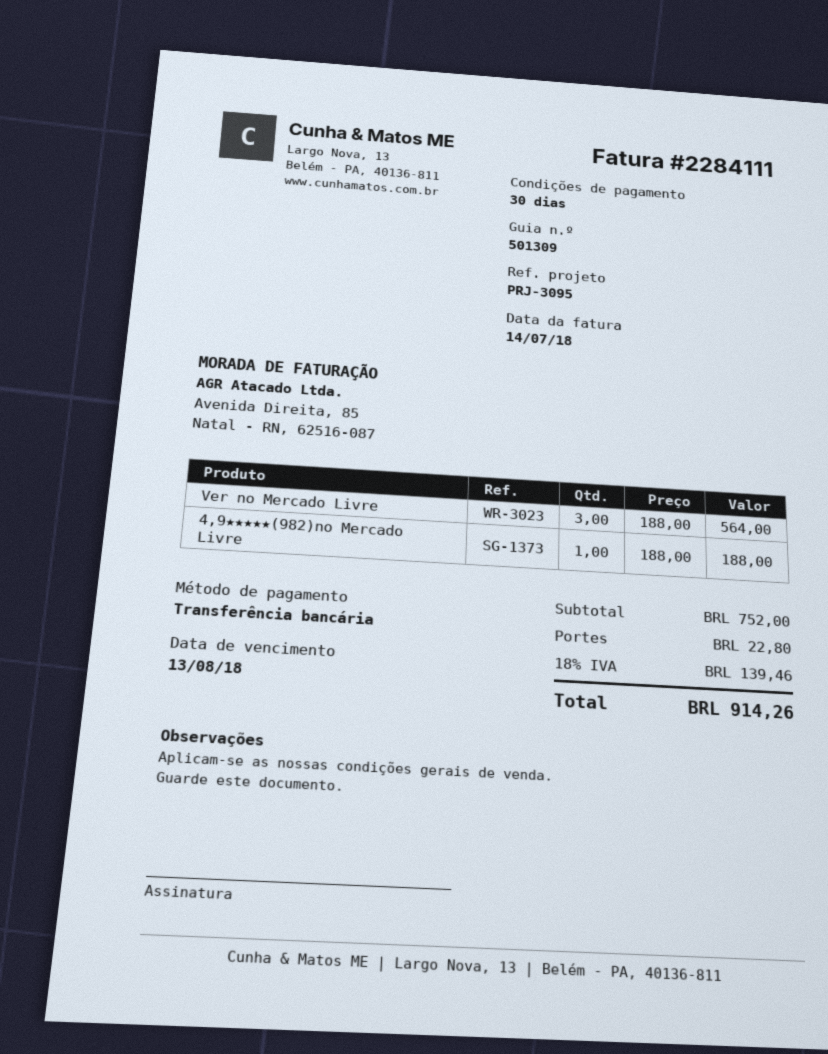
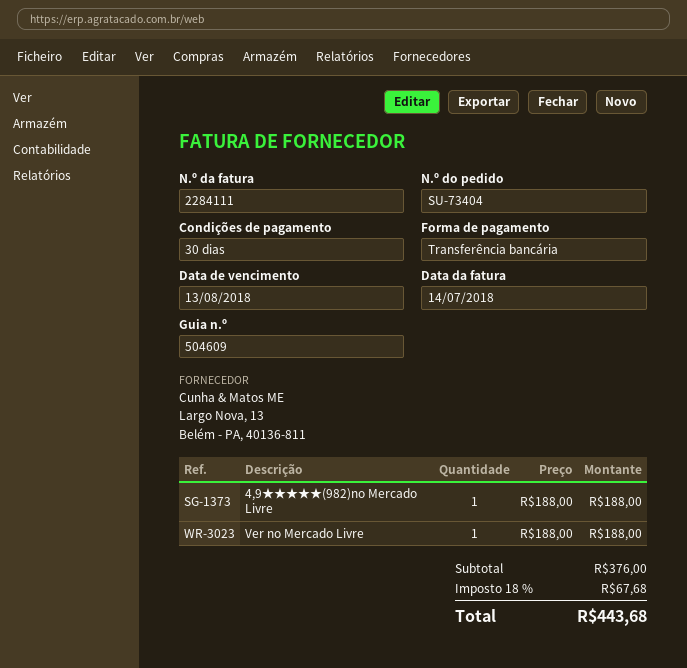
delivery note number: 501309 -> 504609
Ver no Mercado Livre: 3 x 188.00 = 564.00 -> 1 x 188.00 = 188.00
subtotal: 752.00 -> 376.00
shipping: 22.80 -> none
tax: 18% = 139.46 -> 18% = 67.68
total: 914.26 -> 443.68

